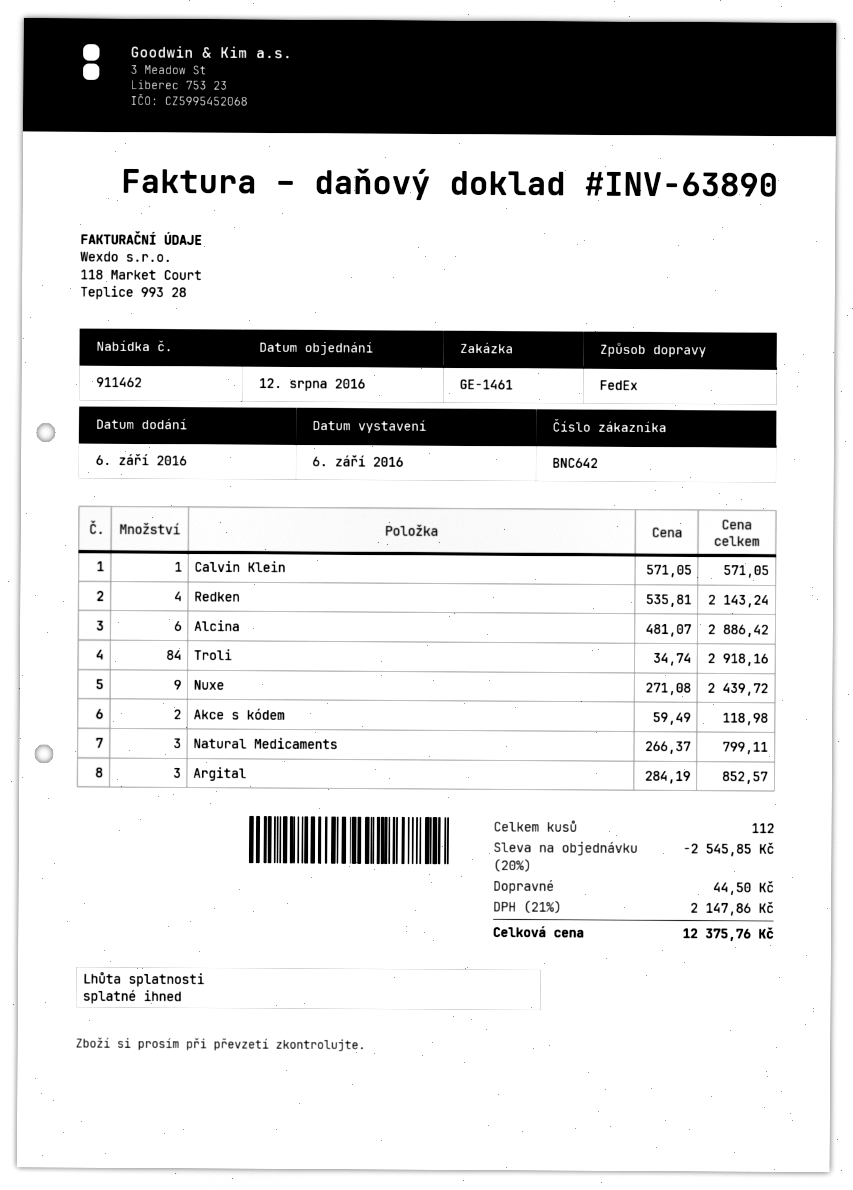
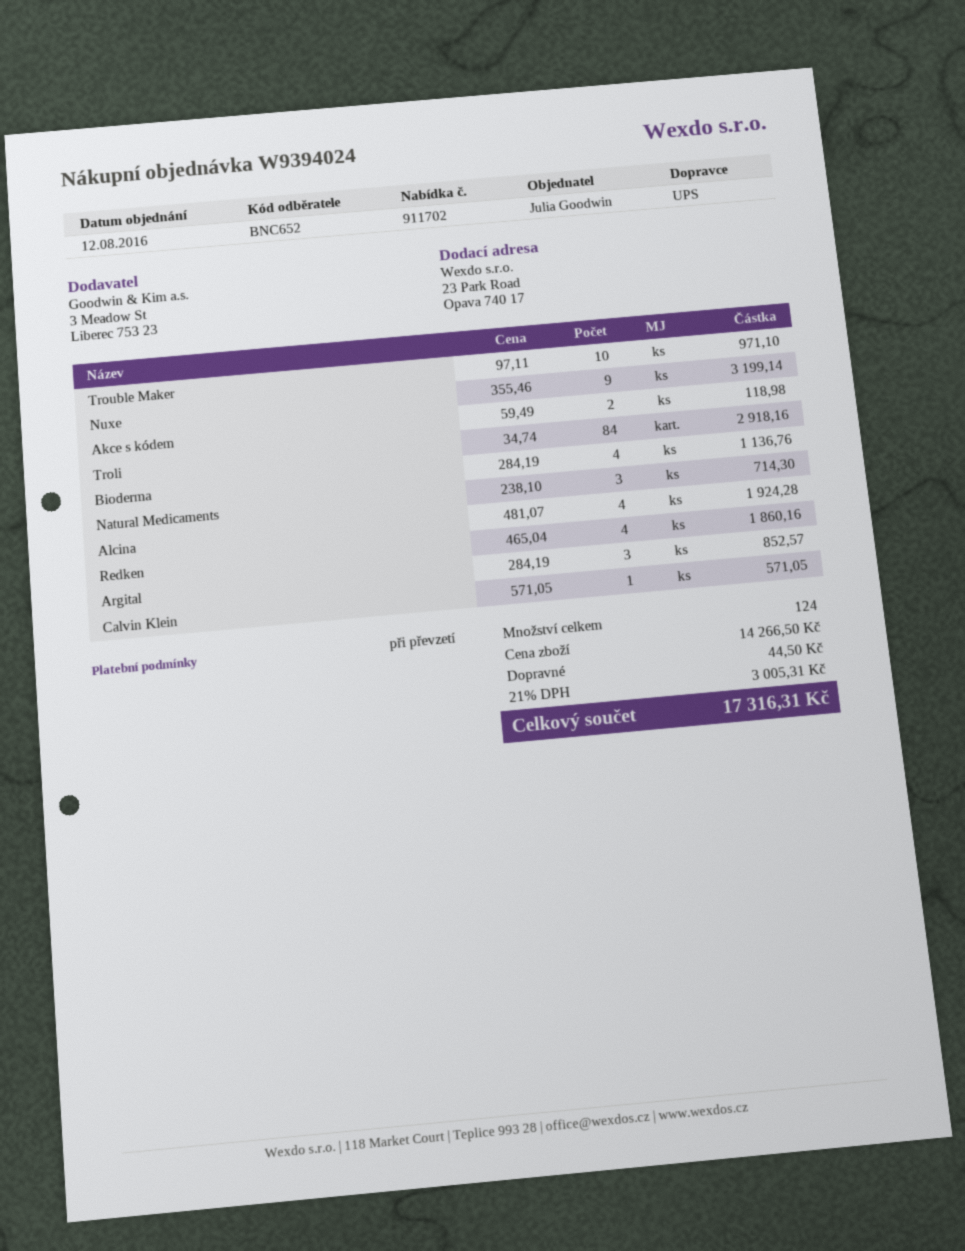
quote number: 911462 -> 911702
customer number: BNC642 -> BNC652
shipping method: FedEx -> UPS
Redken: 4 x 535.81 = 2143.24 -> 4 x 465.04 = 1860.16
Alcina: 6 x 481.07 = 2886.42 -> 4 x 481.07 = 1924.28
Nuxe: 9 x 271.08 = 2439.72 -> 9 x 355.46 = 3199.14
Natural Medicaments: 3 x 266.37 = 799.11 -> 3 x 238.10 = 714.30
Trouble Maker: none -> 10 x 97.11 = 971.10
Bioderma: none -> 4 x 284.19 = 1136.76
total quantity: 112 -> 124
discount: 20% = 2545.85 -> none
tax: 21% = 2147.86 -> 21% = 3005.31
total: 12375.76 -> 17316.31

